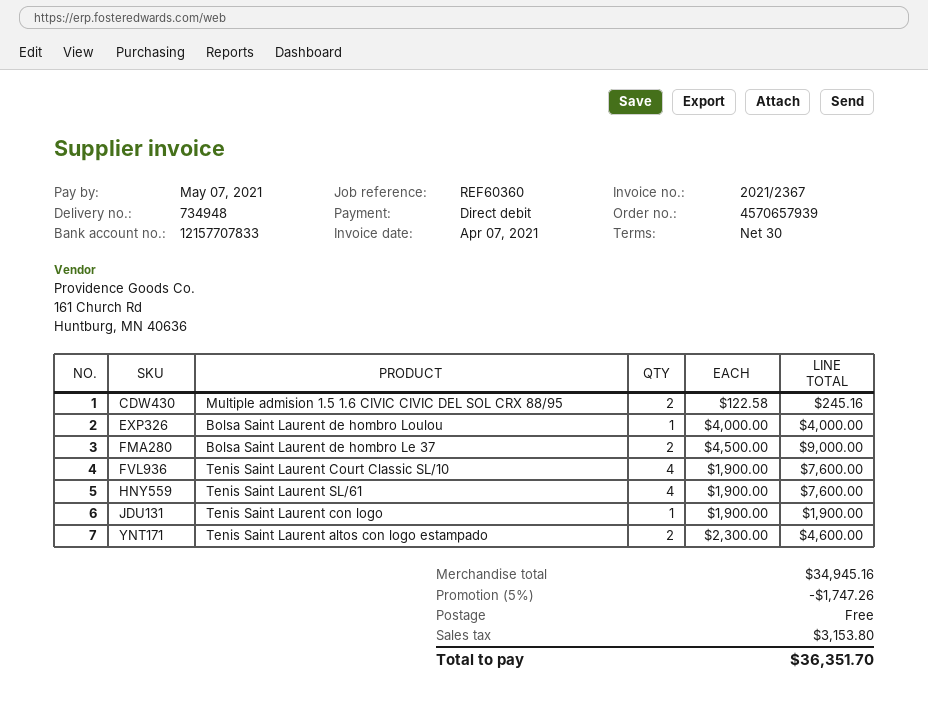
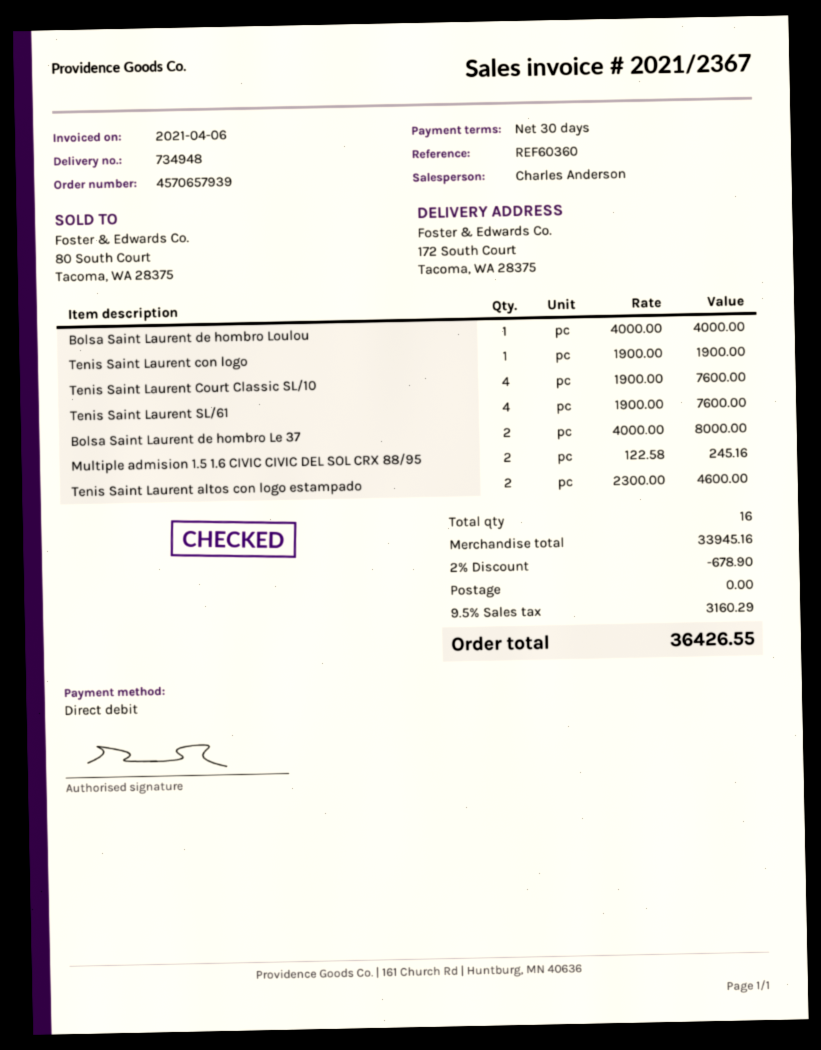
invoice date: 2021-04-07 -> 2021-04-06
Bolsa Saint Laurent de hombro Le 37: 2 x 4500.00 = 9000.00 -> 2 x 4000.00 = 8000.00
subtotal: 34945.16 -> 33945.16
discount: 5% = 1747.26 -> 2% = 678.90
tax: 3153.80 -> 3160.29
total: 36351.70 -> 36426.55

